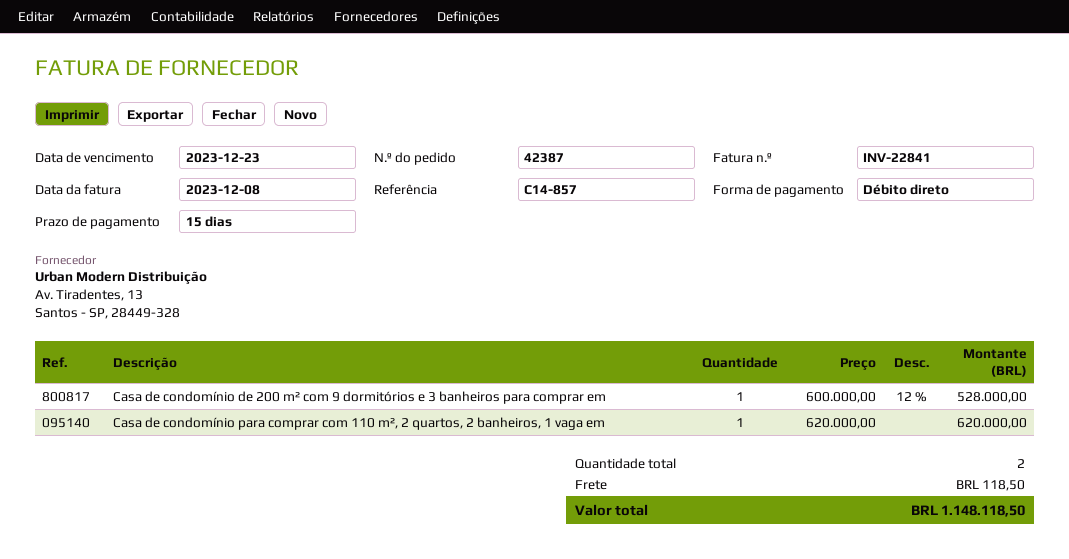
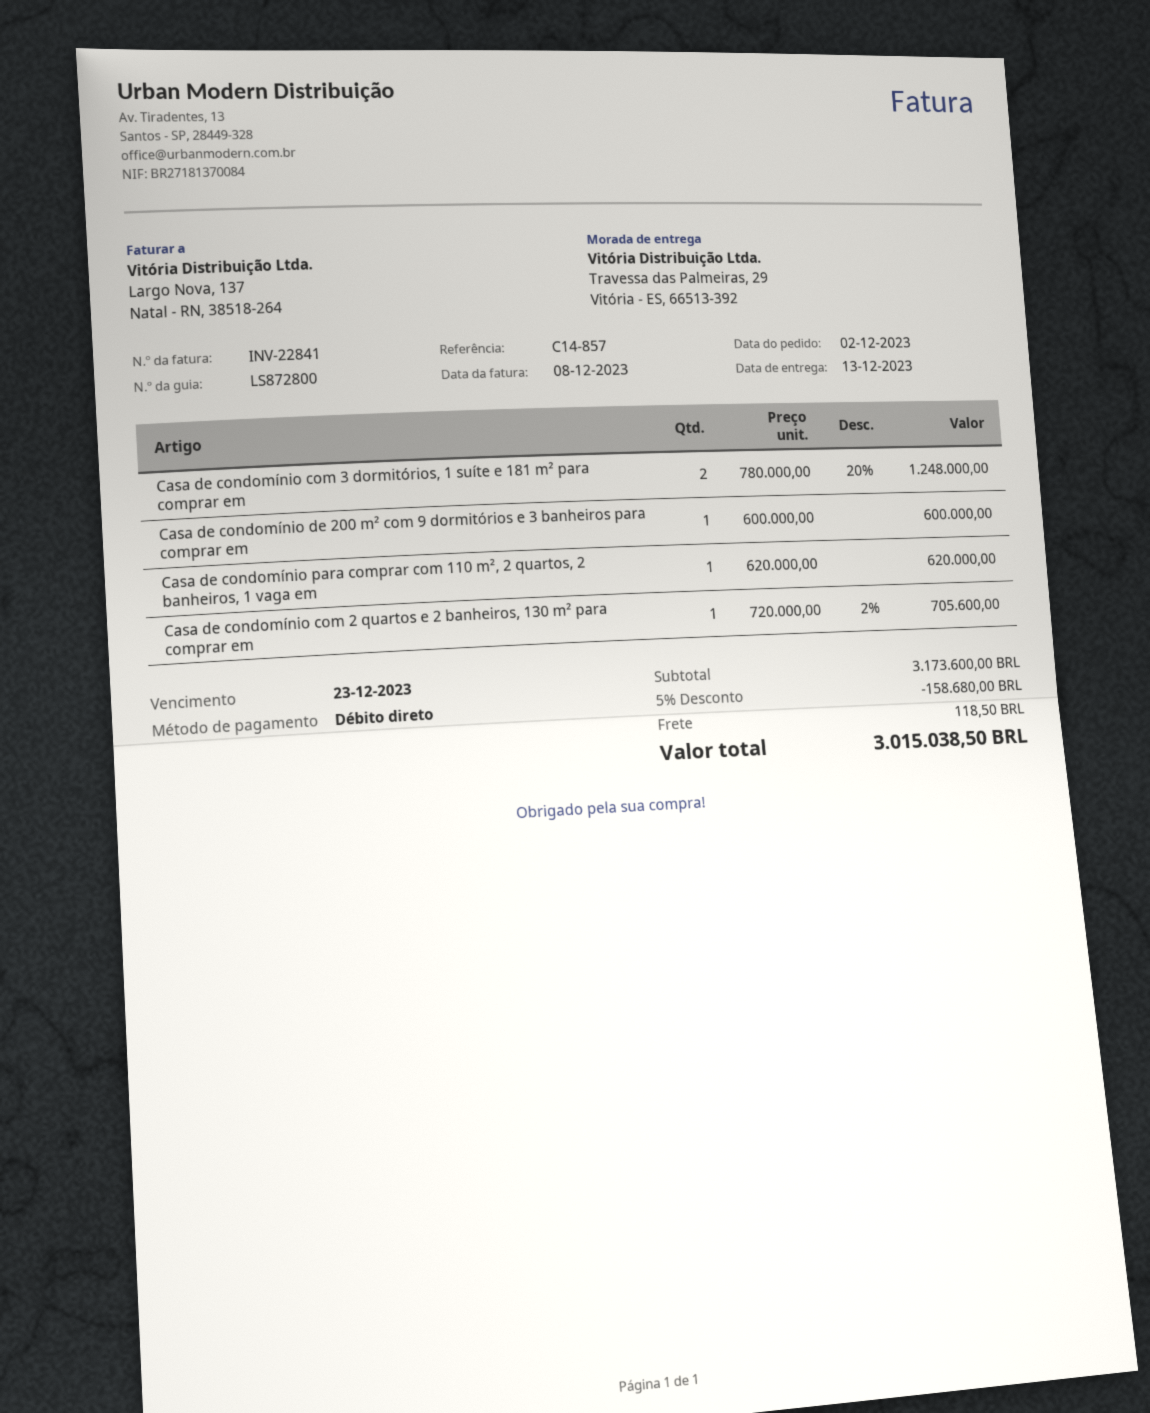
Casa de condomínio de 200 m² com 9 dormitórios e 3 banheiros para comprar em: 1 x 600000.00 - 12% = 528000.00 -> 1 x 600000.00 = 600000.00
Casa de condomínio com 3 dormitórios, 1 suíte e 181 m² para comprar em: none -> 2 x 780000.00 - 20% = 1248000.00
Casa de condomínio com 2 quartos e 2 banheiros, 130 m² para comprar em: none -> 1 x 720000.00 - 2% = 705600.00
discount: none -> 5% = 158680.00
total: 1148118.50 -> 3015038.50

